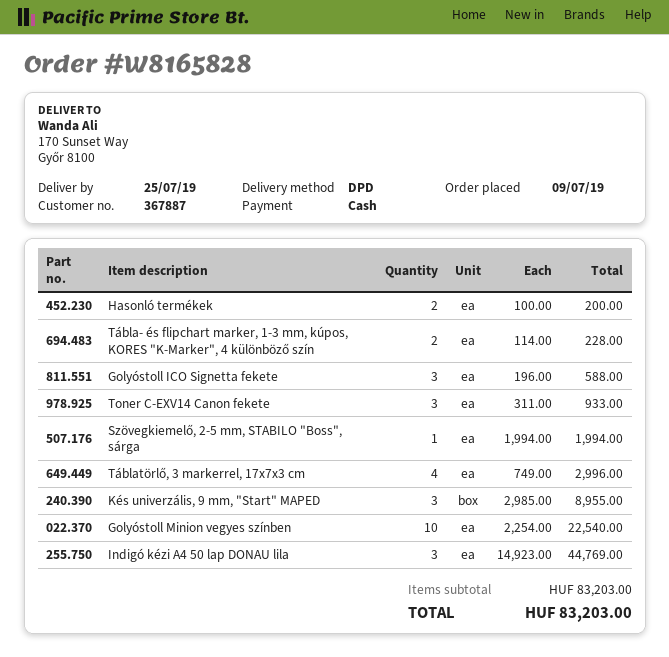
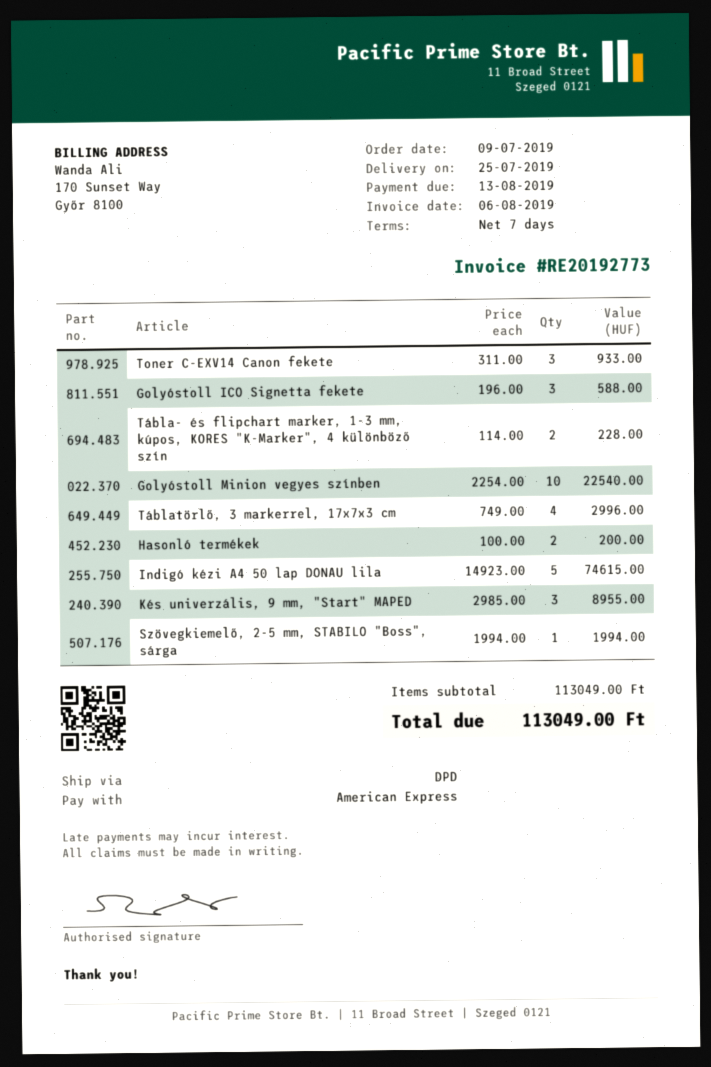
payment method: cash -> American Express
Indigó kézi A4 50 lap DONAU lila: 3 x 14923.00 = 44769.00 -> 5 x 14923.00 = 74615.00
subtotal: 83203.00 -> 113049.00
total: 83203.00 -> 113049.00

